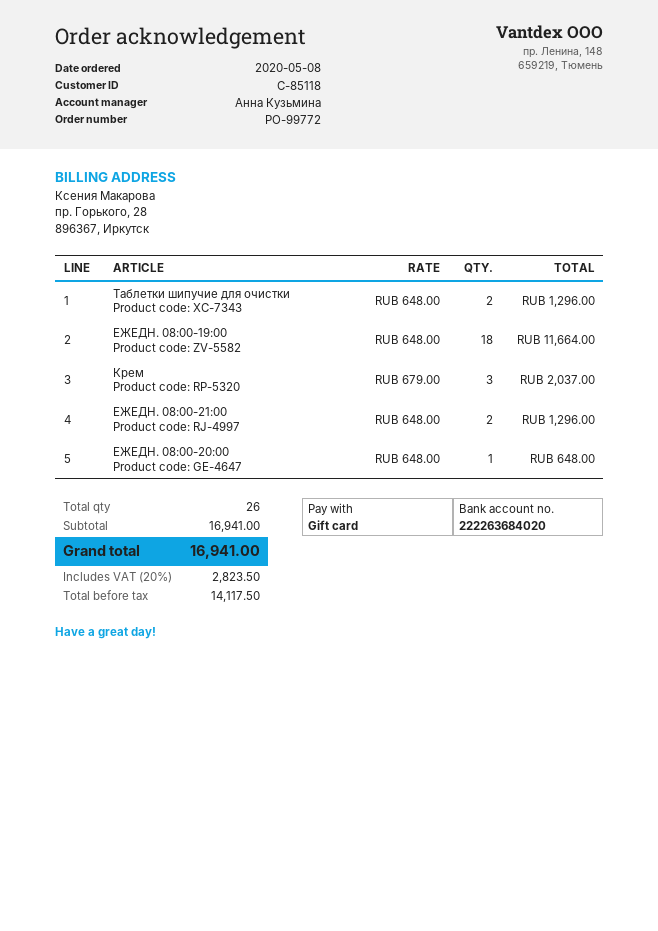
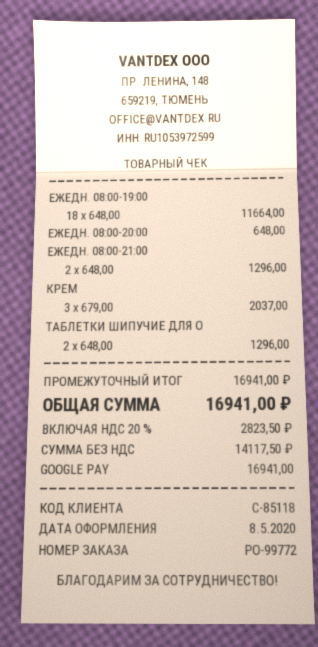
payment method: gift card -> Google Pay

